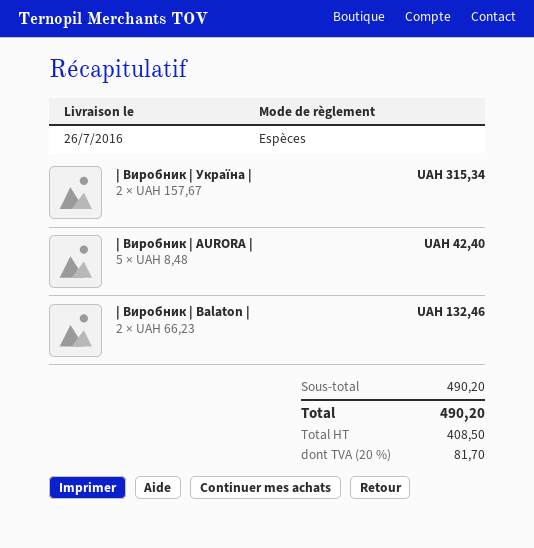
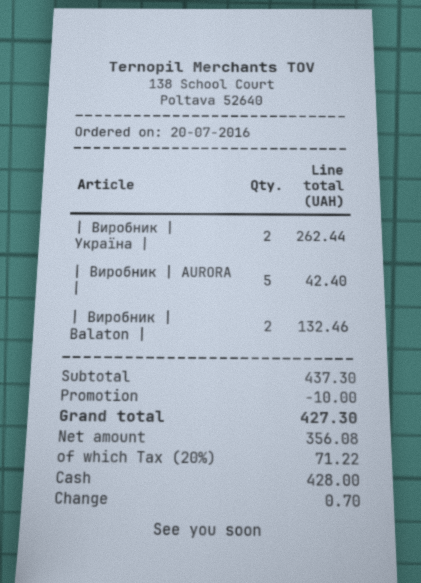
| Виробник | Україна |: 2 for 315.34 -> 2 for 262.44
subtotal: 490.20 -> 437.30
discount: none -> 10.00
net: 408.50 -> 356.08
tax: 20% = 81.70 -> 20% = 71.22
total: 490.20 -> 427.30

